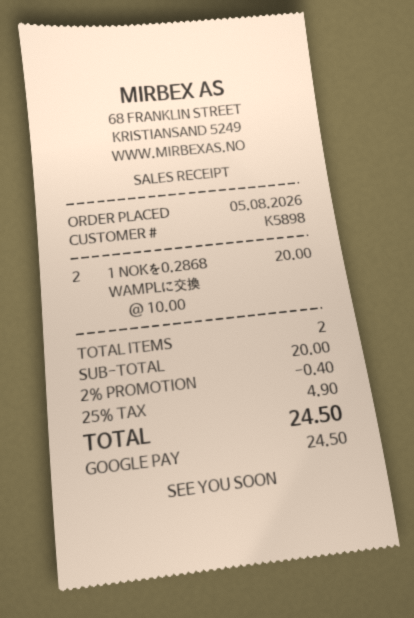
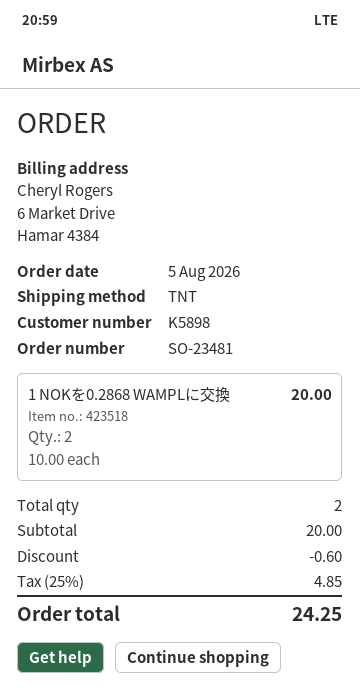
discount: 0.40 -> 0.60
tax: 25% = 4.90 -> 25% = 4.85
total: 24.50 -> 24.25

